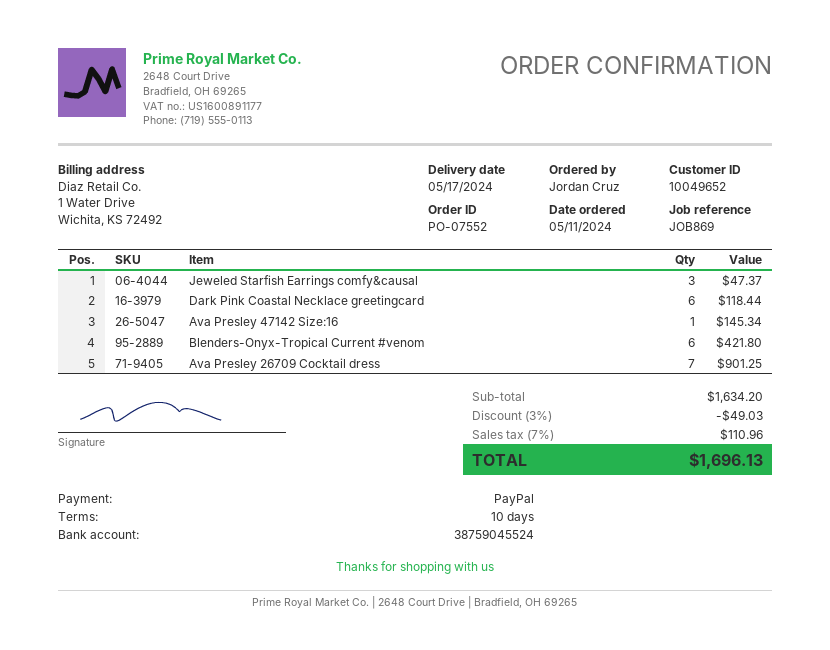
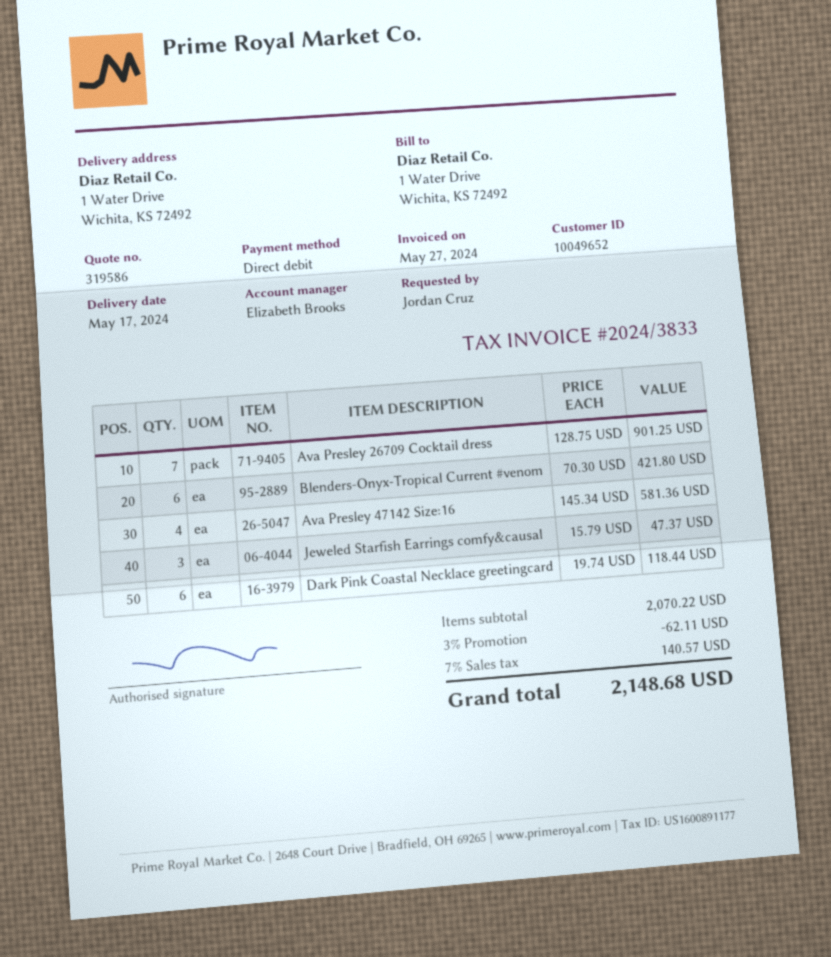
payment method: PayPal -> direct debit
Ava Presley 47142 Size:16: 1 for 145.34 -> 4 for 581.36
subtotal: 1634.20 -> 2070.22
discount: 3% = 49.03 -> 3% = 62.11
tax: 7% = 110.96 -> 7% = 140.57
total: 1696.13 -> 2148.68

